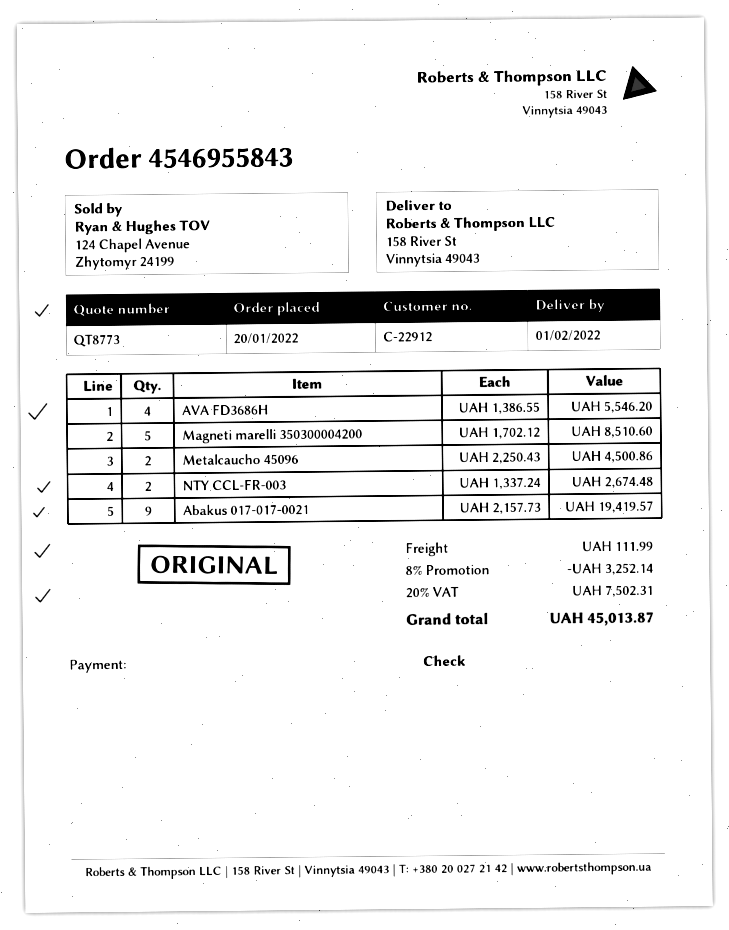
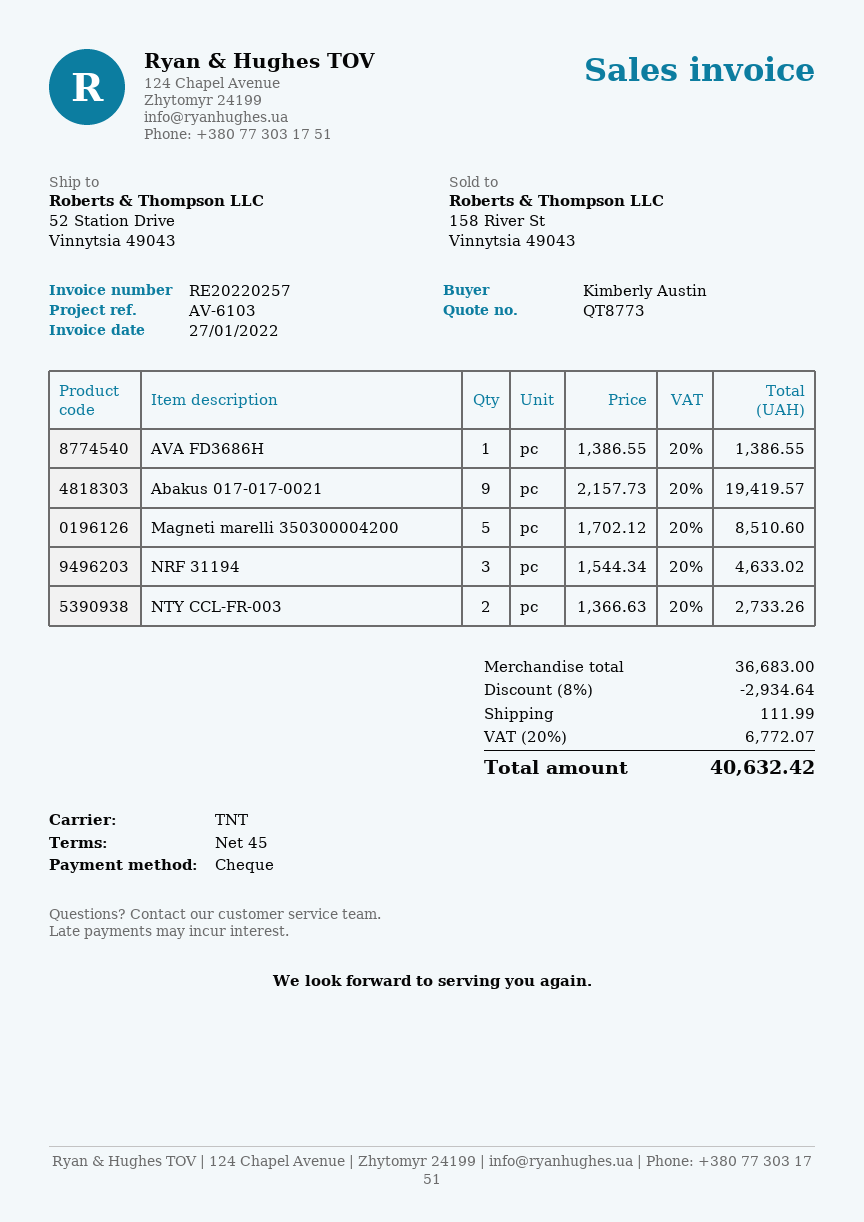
ship to: 158 River St, Vinnytsia 49043 -> 52 Station Drive, Vinnytsia 49043
AVA FD3686H: 4 x 1386.55 = 5546.20 -> 1 x 1386.55 = 1386.55
Metalcaucho 45096: 2 x 2250.43 = 4500.86 -> none
NTY CCL-FR-003: 2 x 1337.24 = 2674.48 -> 2 x 1366.63 = 2733.26
NRF 31194: none -> 3 x 1544.34 = 4633.02
discount: 8% = 3252.14 -> 8% = 2934.64
tax: 20% = 7502.31 -> 20% = 6772.07
total: 45013.87 -> 40632.42

